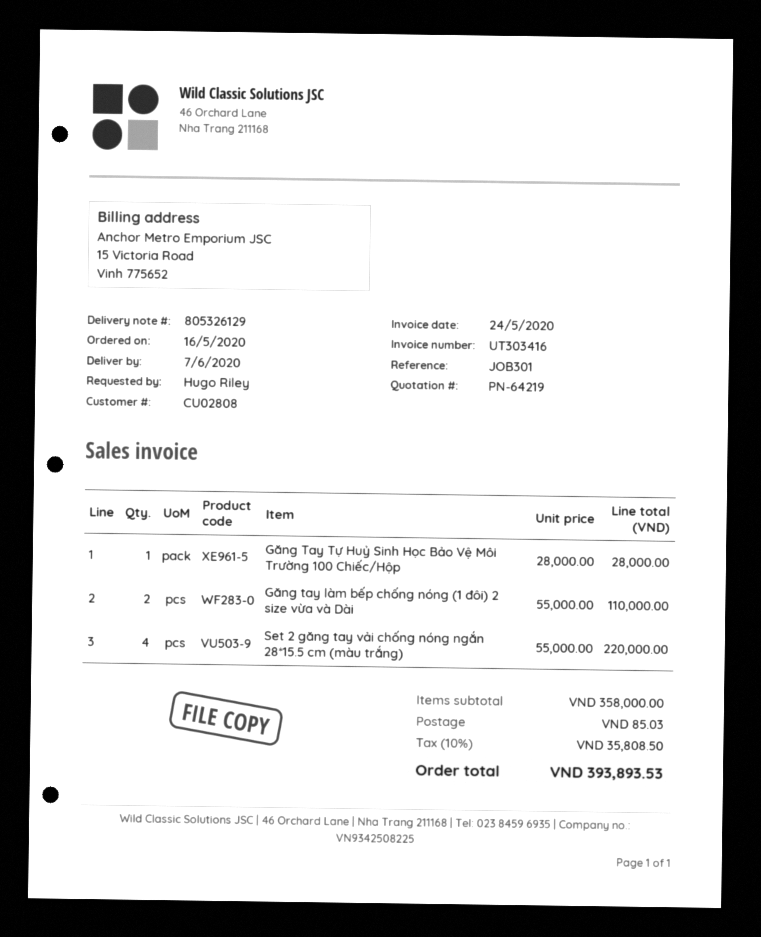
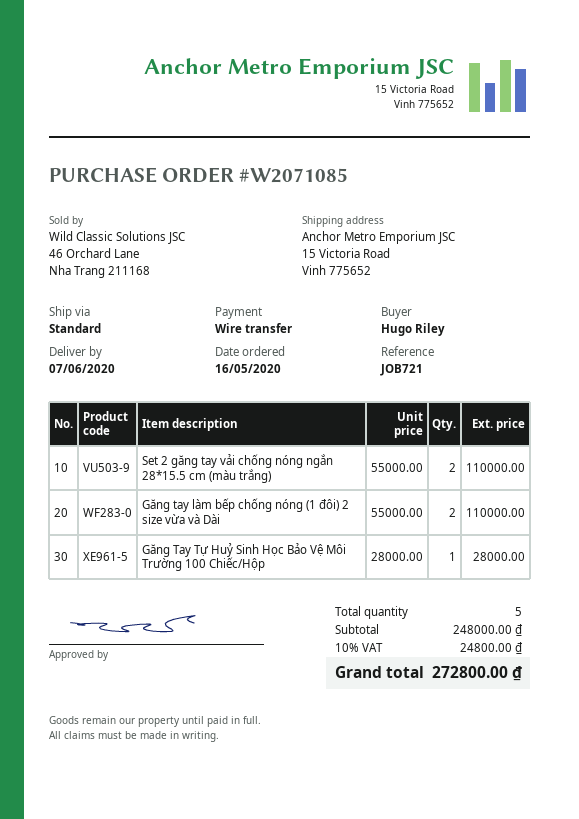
reference: JOB301 -> JOB721
Set 2 găng tay vải chống nóng ngắn 28*15.5 cm (màu trắng): 4 x 55000.00 = 220000.00 -> 2 x 55000.00 = 110000.00
subtotal: 358000.00 -> 248000.00
shipping: 85.03 -> none
tax: 10% = 35808.50 -> 10% = 24800.00
total: 393893.53 -> 272800.00

